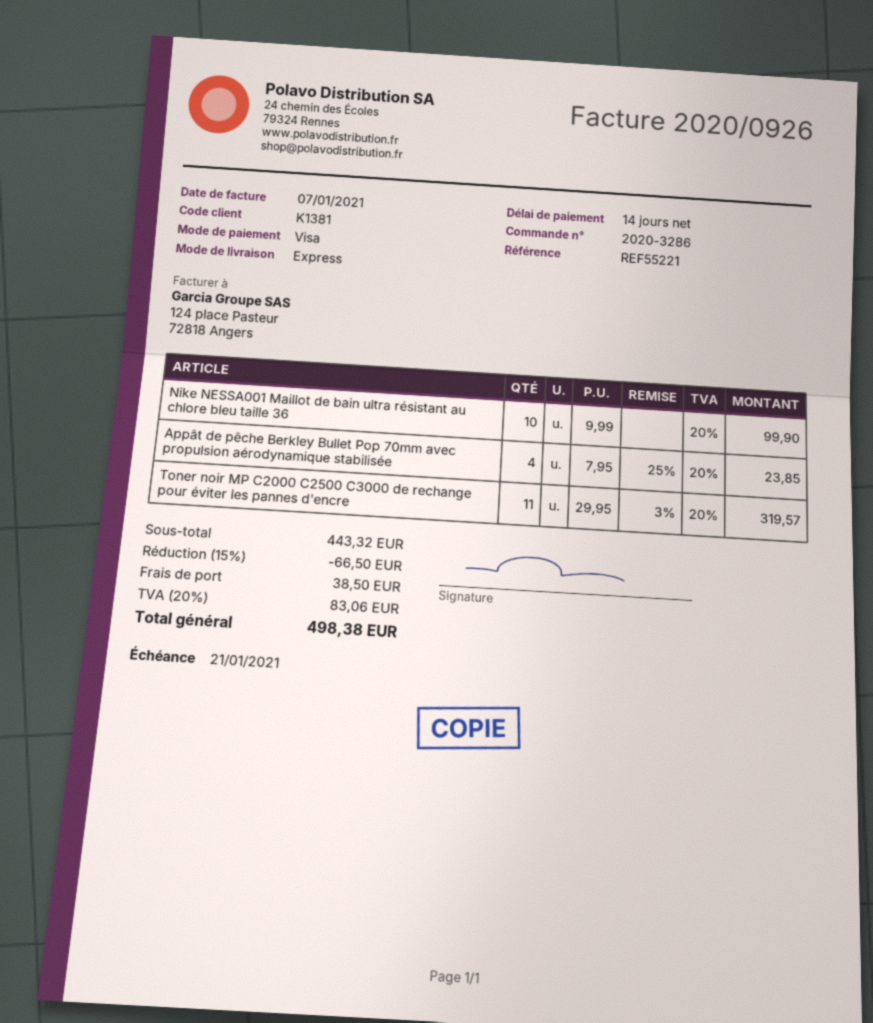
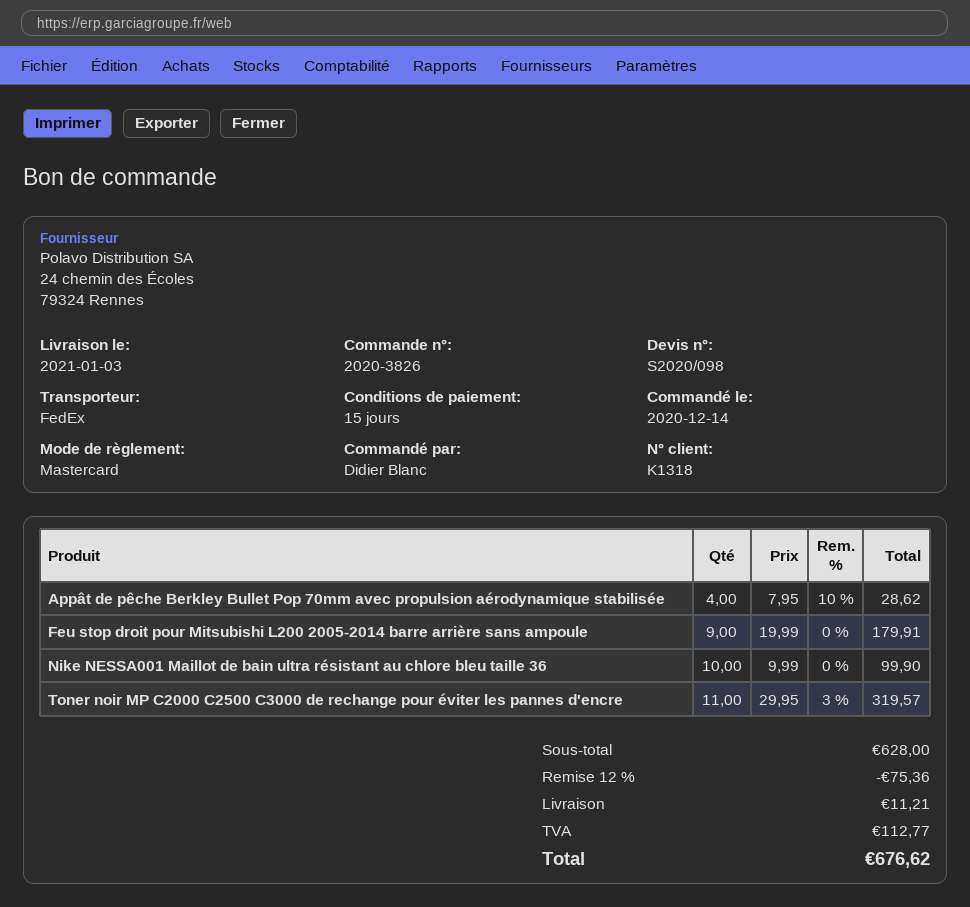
order number: 2020-3286 -> 2020-3826
payment terms: 14 days -> 15 days
customer number: K1381 -> K1318
payment method: Visa -> Mastercard
shipping method: express -> FedEx
Appât de pêche Berkley Bullet Pop 70mm avec propulsion aérodynamique stabilisée: 4 x 7.95 - 25% = 23.85 -> 4 x 7.95 - 10% = 28.62
Feu stop droit pour Mitsubishi L200 2005-2014 barre arrière sans ampoule: none -> 9 x 19.99 = 179.91
subtotal: 443.32 -> 628.00
discount: 15% = 66.50 -> 12% = 75.36
shipping: 38.50 -> 11.21
tax: 83.06 -> 112.77
total: 498.38 -> 676.62

